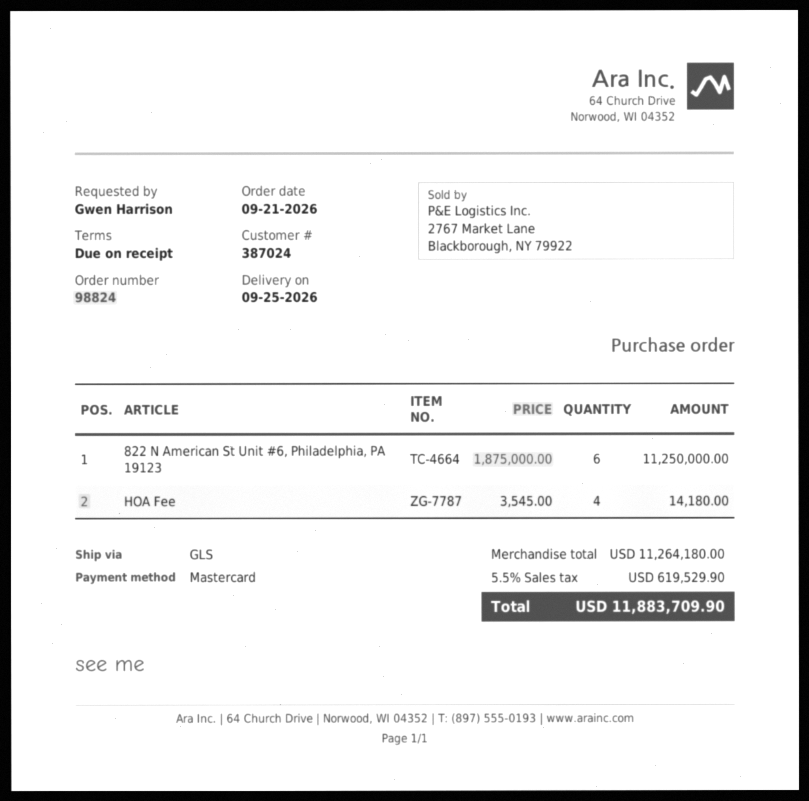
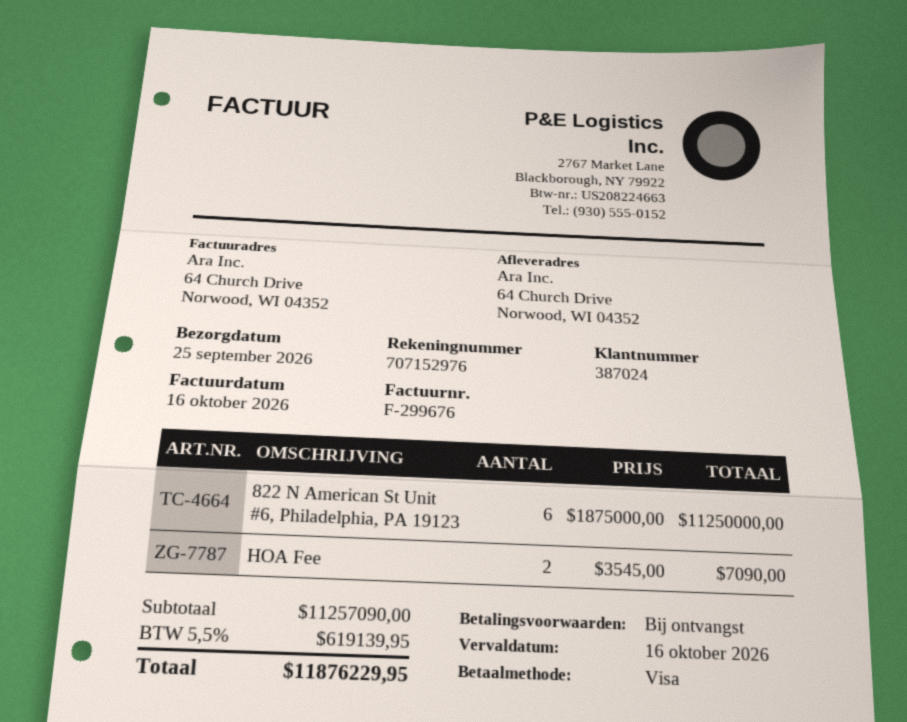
payment method: Mastercard -> Visa
HOA Fee: 4 x 3545.00 = 14180.00 -> 2 x 3545.00 = 7090.00
subtotal: 11264180.00 -> 11257090.00
tax: 5.5% = 619529.90 -> 5.5% = 619139.95
total: 11883709.90 -> 11876229.95

